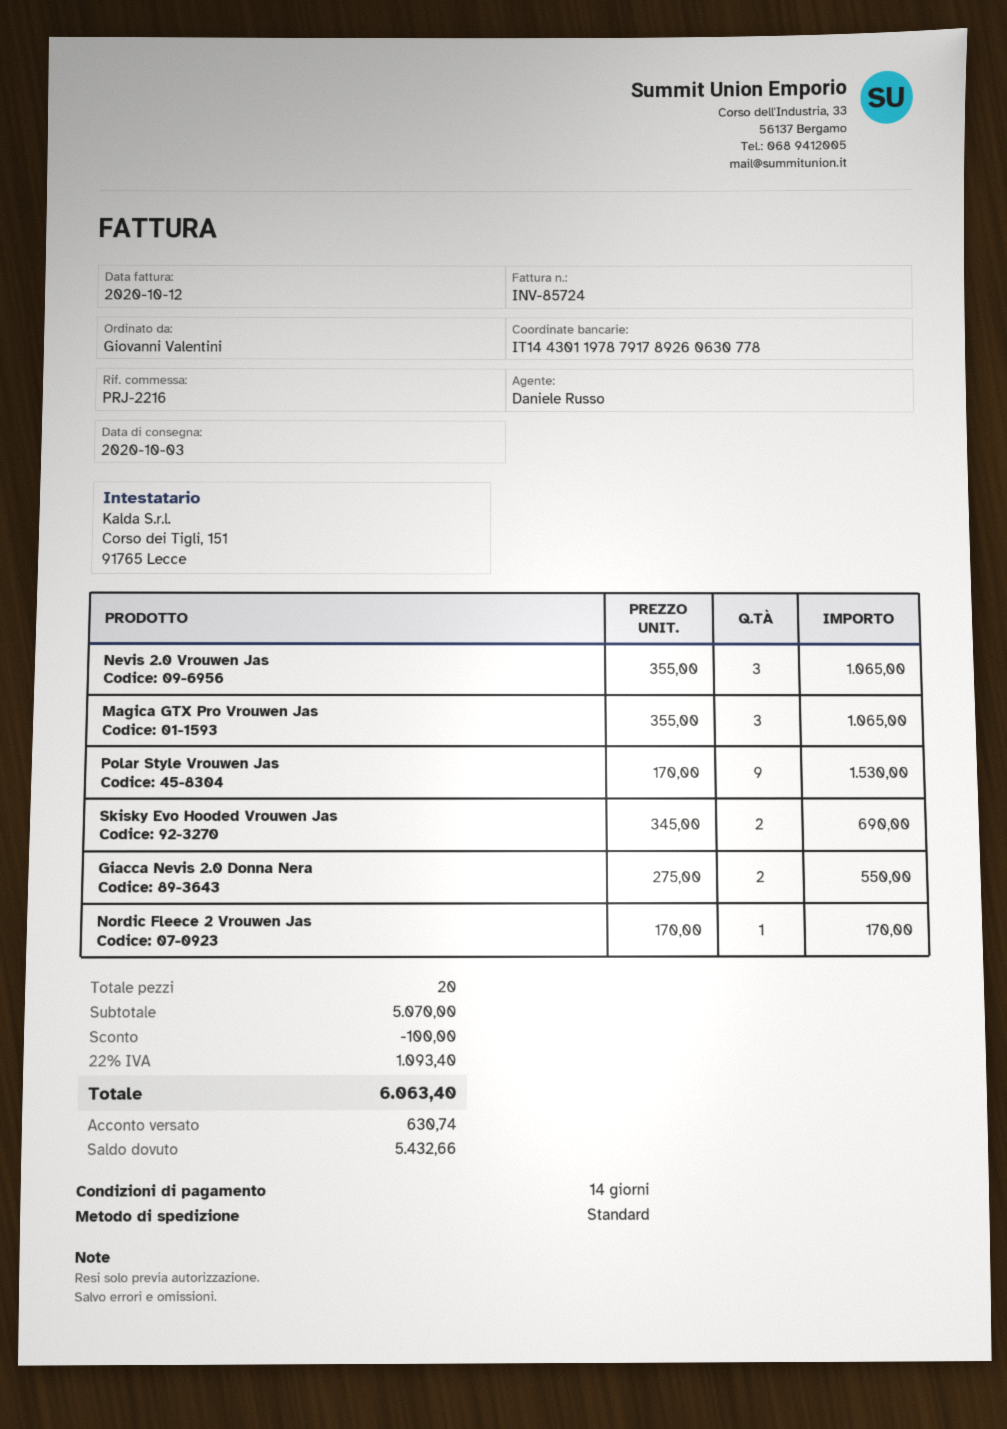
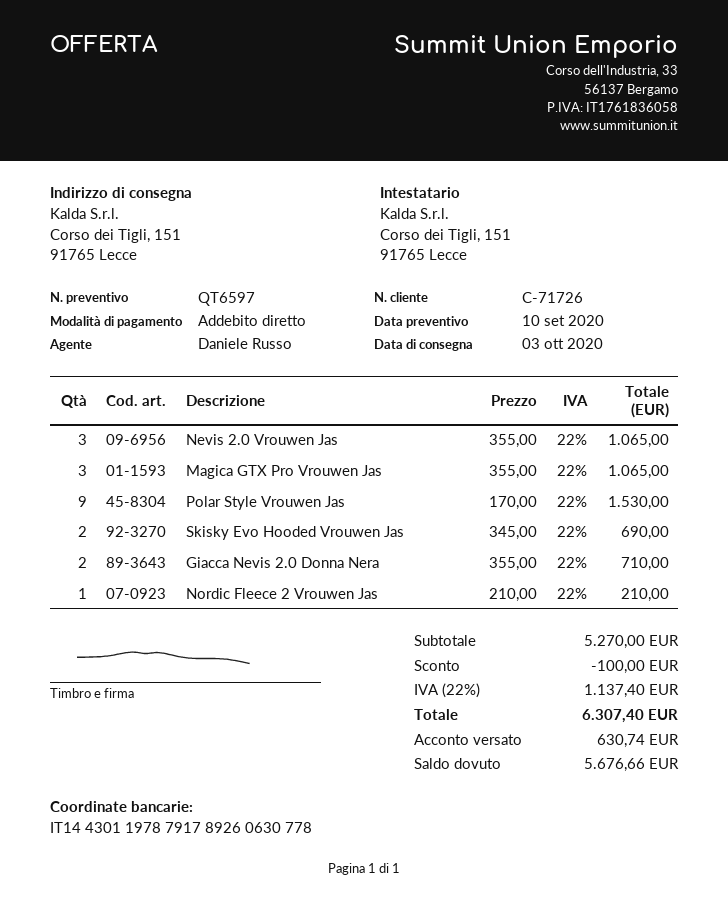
Giacca Nevis 2.0 Donna Nera: 2 x 275.00 = 550.00 -> 2 x 355.00 = 710.00
Nordic Fleece 2 Vrouwen Jas: 1 x 170.00 = 170.00 -> 1 x 210.00 = 210.00
subtotal: 5070.00 -> 5270.00
tax: 22% = 1093.40 -> 22% = 1137.40
total: 6063.40 -> 6307.40
balance: 5432.66 -> 5676.66

